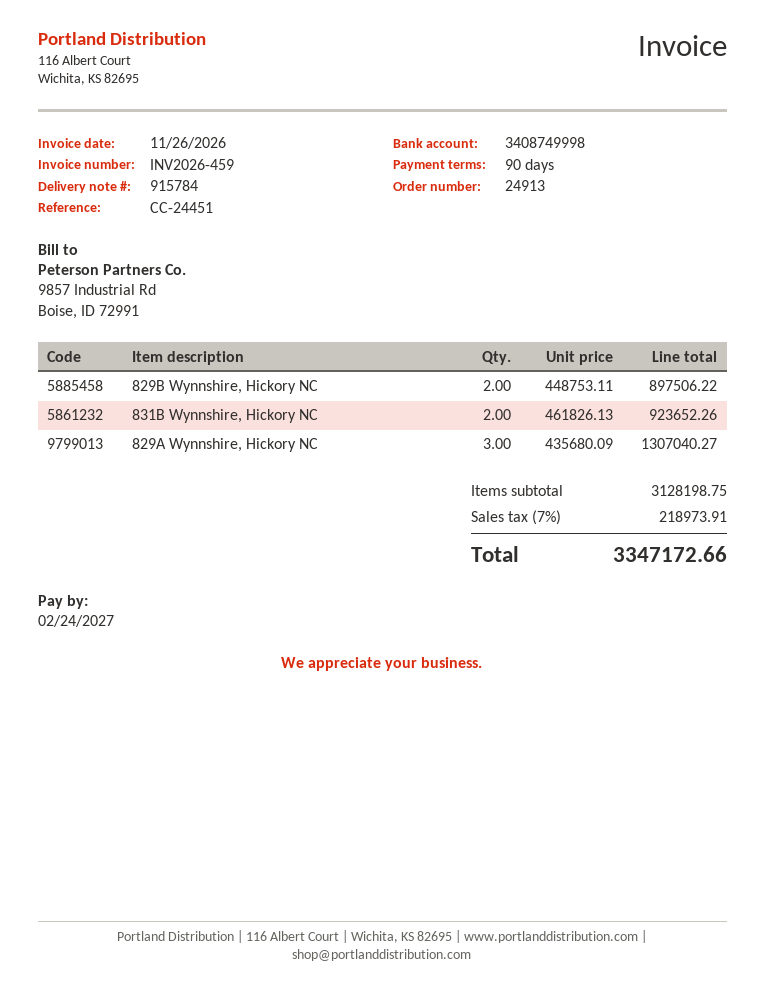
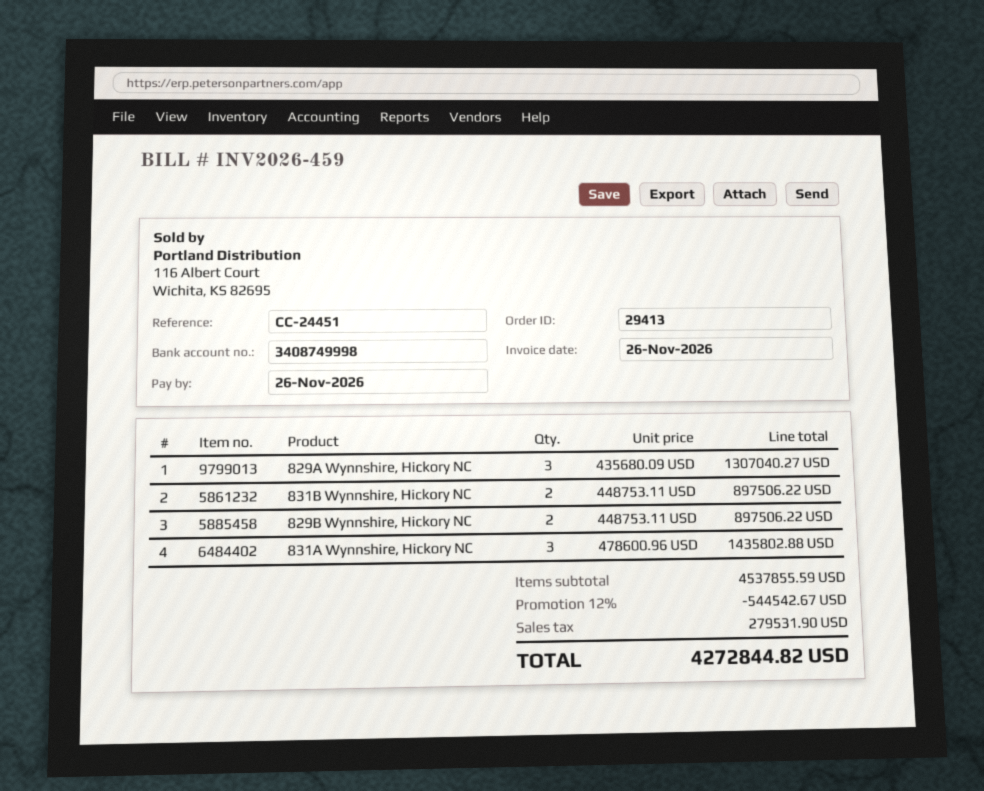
order number: 24913 -> 29413
due date: 2027-02-24 -> 2026-11-26
831B Wynnshire, Hickory NC: 2 x 461826.13 = 923652.26 -> 2 x 448753.11 = 897506.22
831A Wynnshire, Hickory NC: none -> 3 x 478600.96 = 1435802.88
subtotal: 3128198.75 -> 4537855.59
discount: none -> 12% = 544542.67
tax: 218973.91 -> 279531.90
total: 3347172.66 -> 4272844.82

